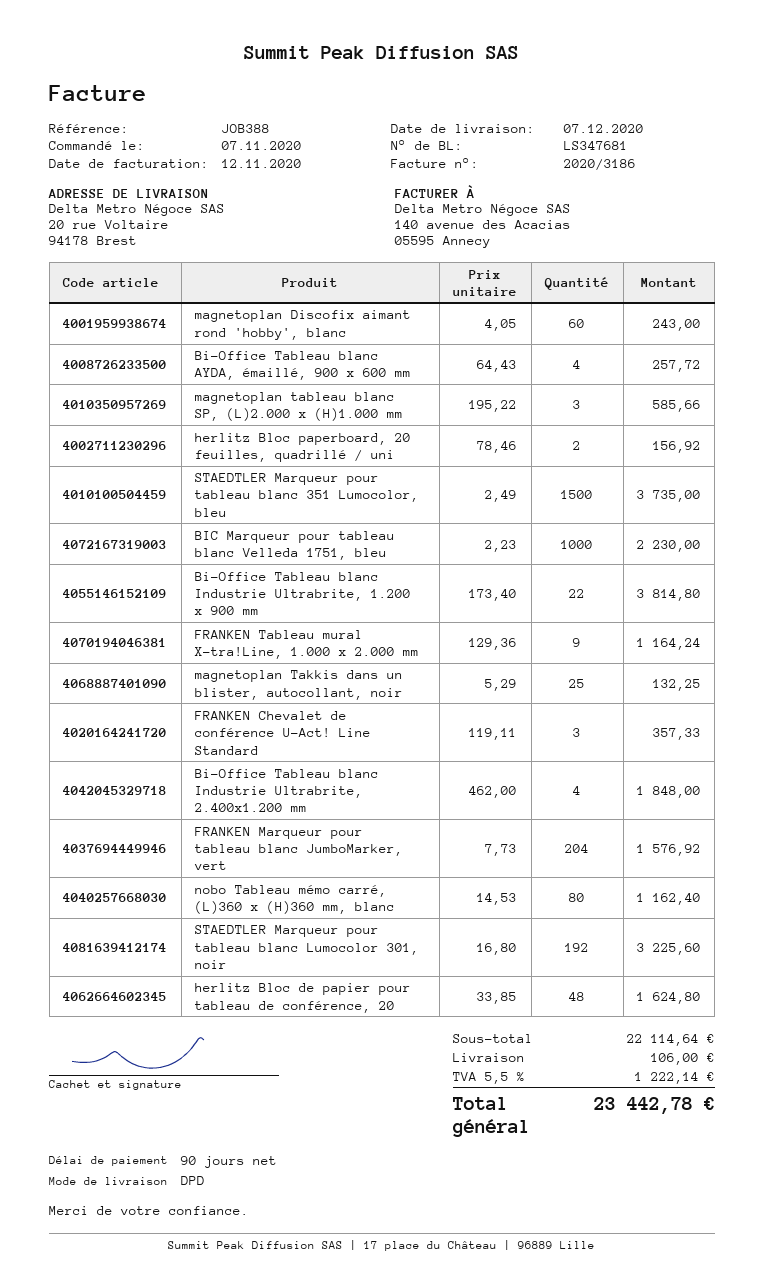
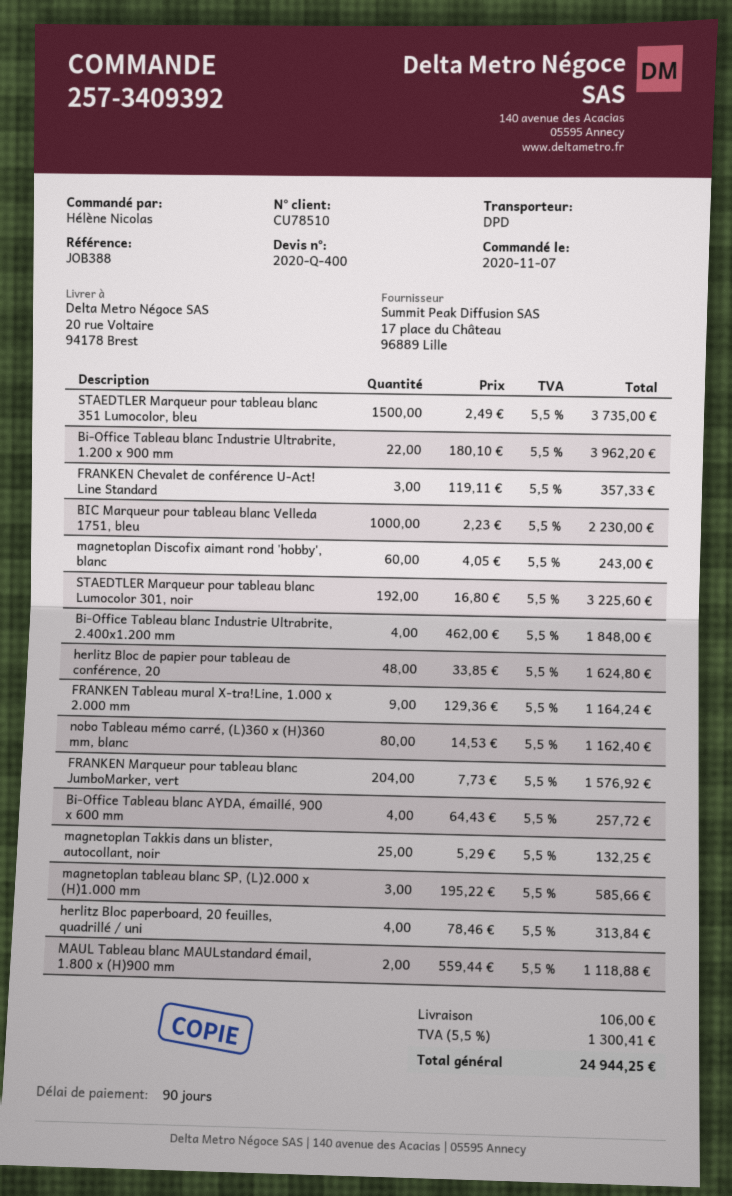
herlitz Bloc paperboard, 20 feuilles, quadrillé / uni: 2 x 78.46 = 156.92 -> 4 x 78.46 = 313.84
Bi-Office Tableau blanc Industrie Ultrabrite, 1.200 x 900 mm: 22 x 173.40 = 3814.80 -> 22 x 180.10 = 3962.20
MAUL Tableau blanc MAULstandard émail, 1.800 x (H)900 mm: none -> 2 x 559.44 = 1118.88
tax: 5.5% = 1222.14 -> 5.5% = 1300.41
total: 23442.78 -> 24944.25

